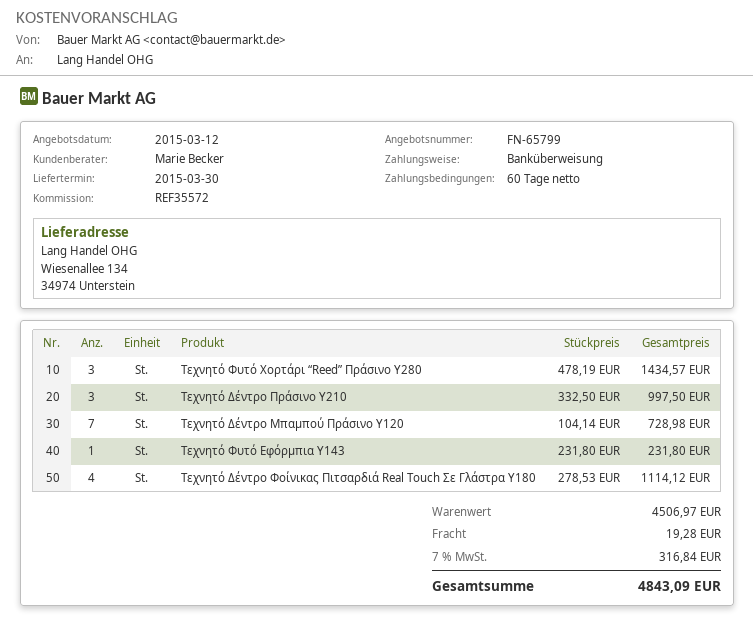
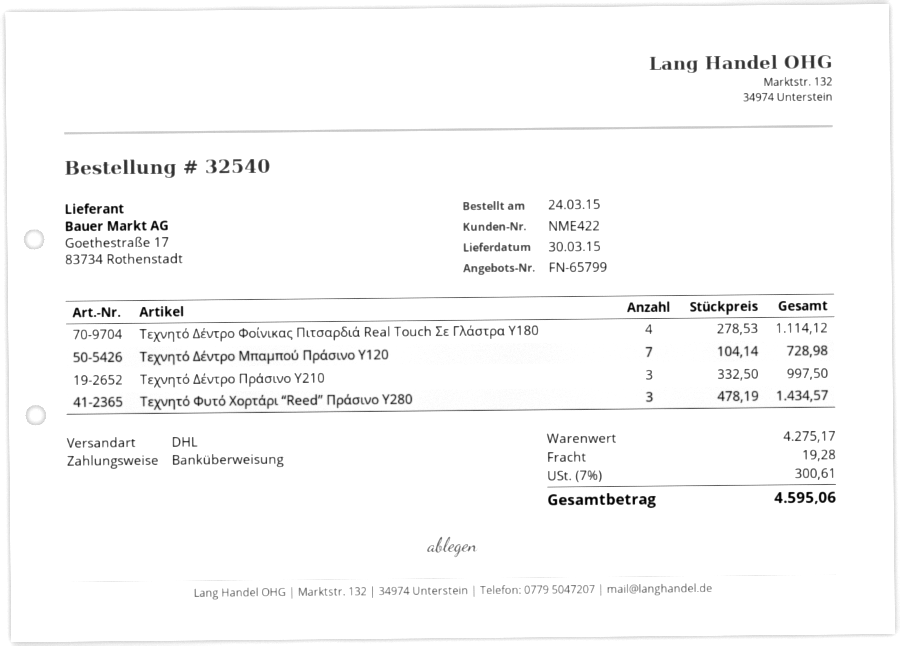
Τεχνητό Φυτό Εφόρμπια Υ143: 1 x 231.80 = 231.80 -> none
subtotal: 4506.97 -> 4275.17
tax: 7% = 316.84 -> 7% = 300.61
total: 4843.09 -> 4595.06

